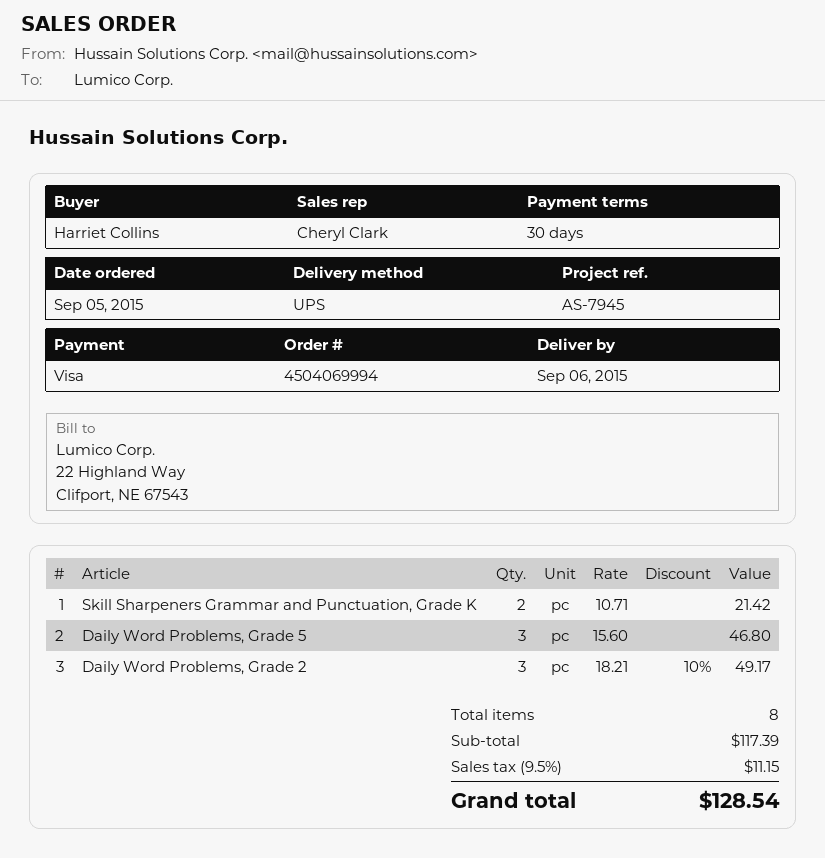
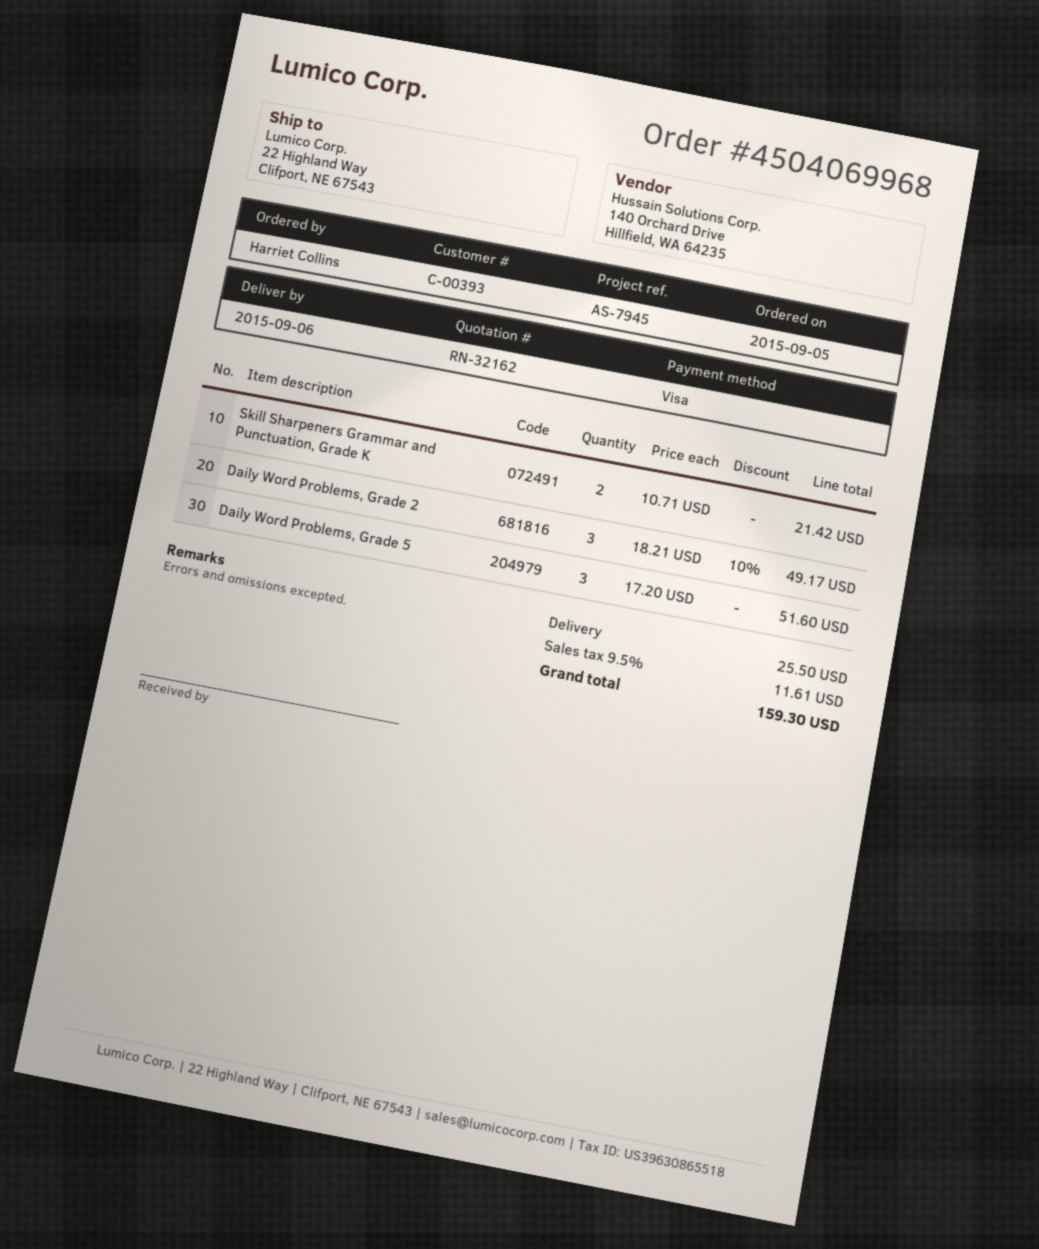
order number: 4504069994 -> 4504069968
Daily Word Problems, Grade 5: 3 x 15.60 = 46.80 -> 3 x 17.20 = 51.60
shipping: none -> 25.50
tax: 9.5% = 11.15 -> 9.5% = 11.61
total: 128.54 -> 159.30

